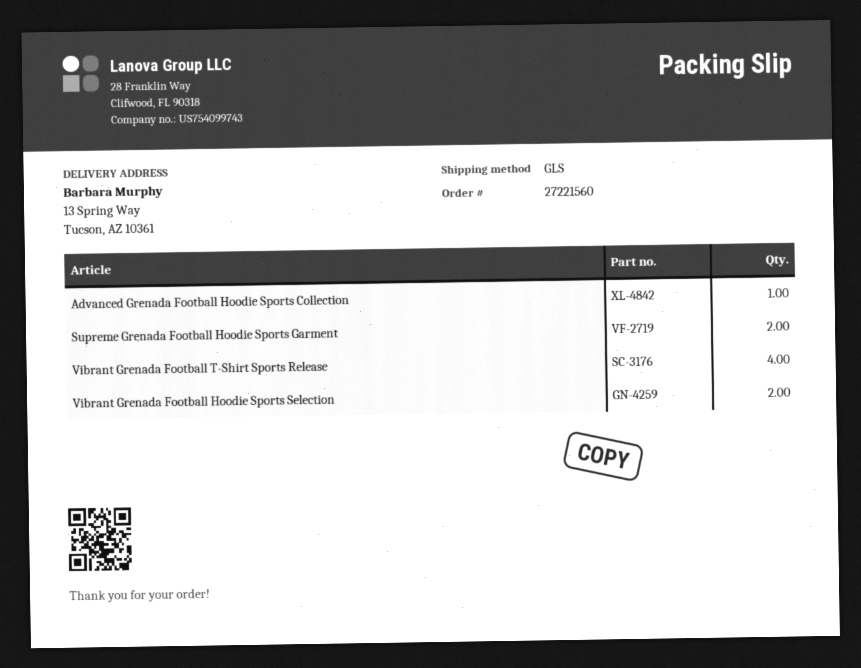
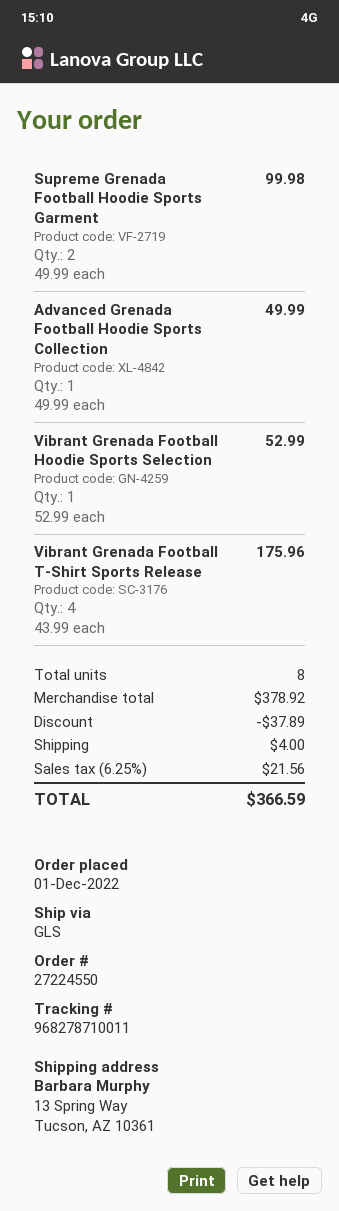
order number: 27221560 -> 27224550
Vibrant Grenada Football Hoodie Sports Selection: 2 -> 1

